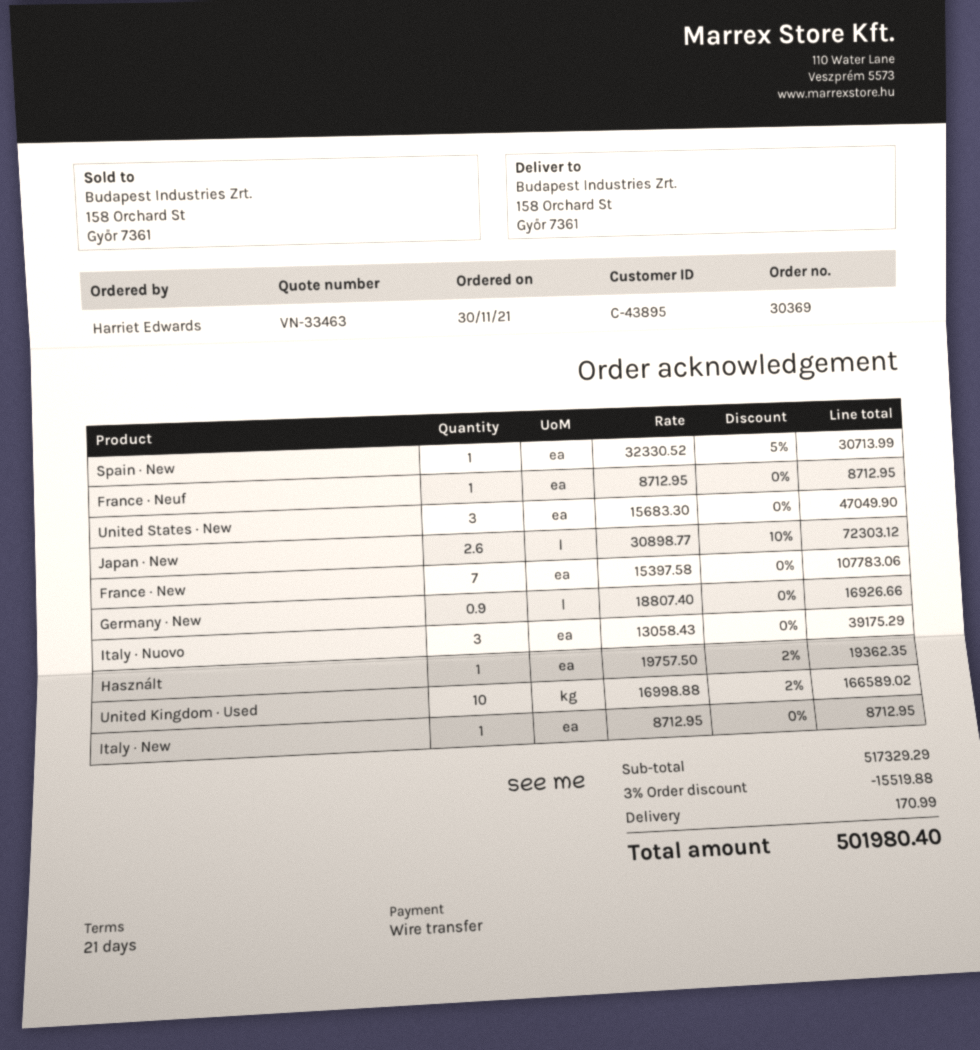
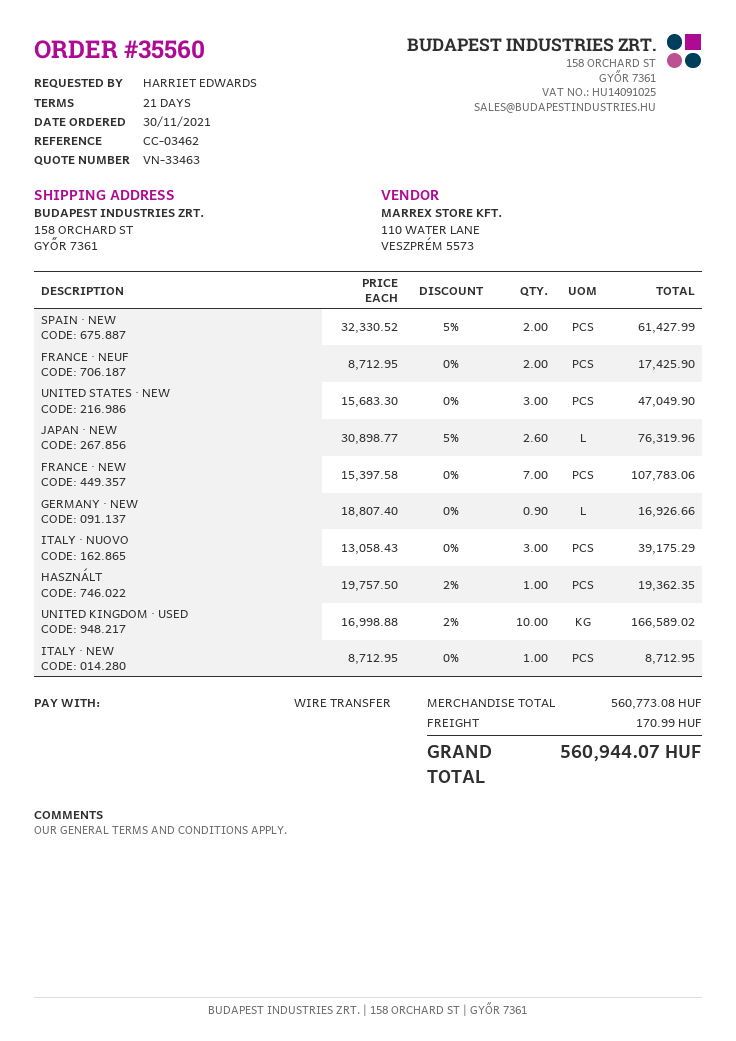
order number: 30369 -> 35560
Spain · New: 1 x 32330.52 - 5% = 30713.99 -> 2 x 32330.52 - 5% = 61427.99
France · Neuf: 1 x 8712.95 = 8712.95 -> 2 x 8712.95 = 17425.90
Japan · New: 2.6 x 30898.77 - 10% = 72303.12 -> 2.6 x 30898.77 - 5% = 76319.96
subtotal: 517329.29 -> 560773.08
discount: 3% = 15519.88 -> none
total: 501980.40 -> 560944.07

